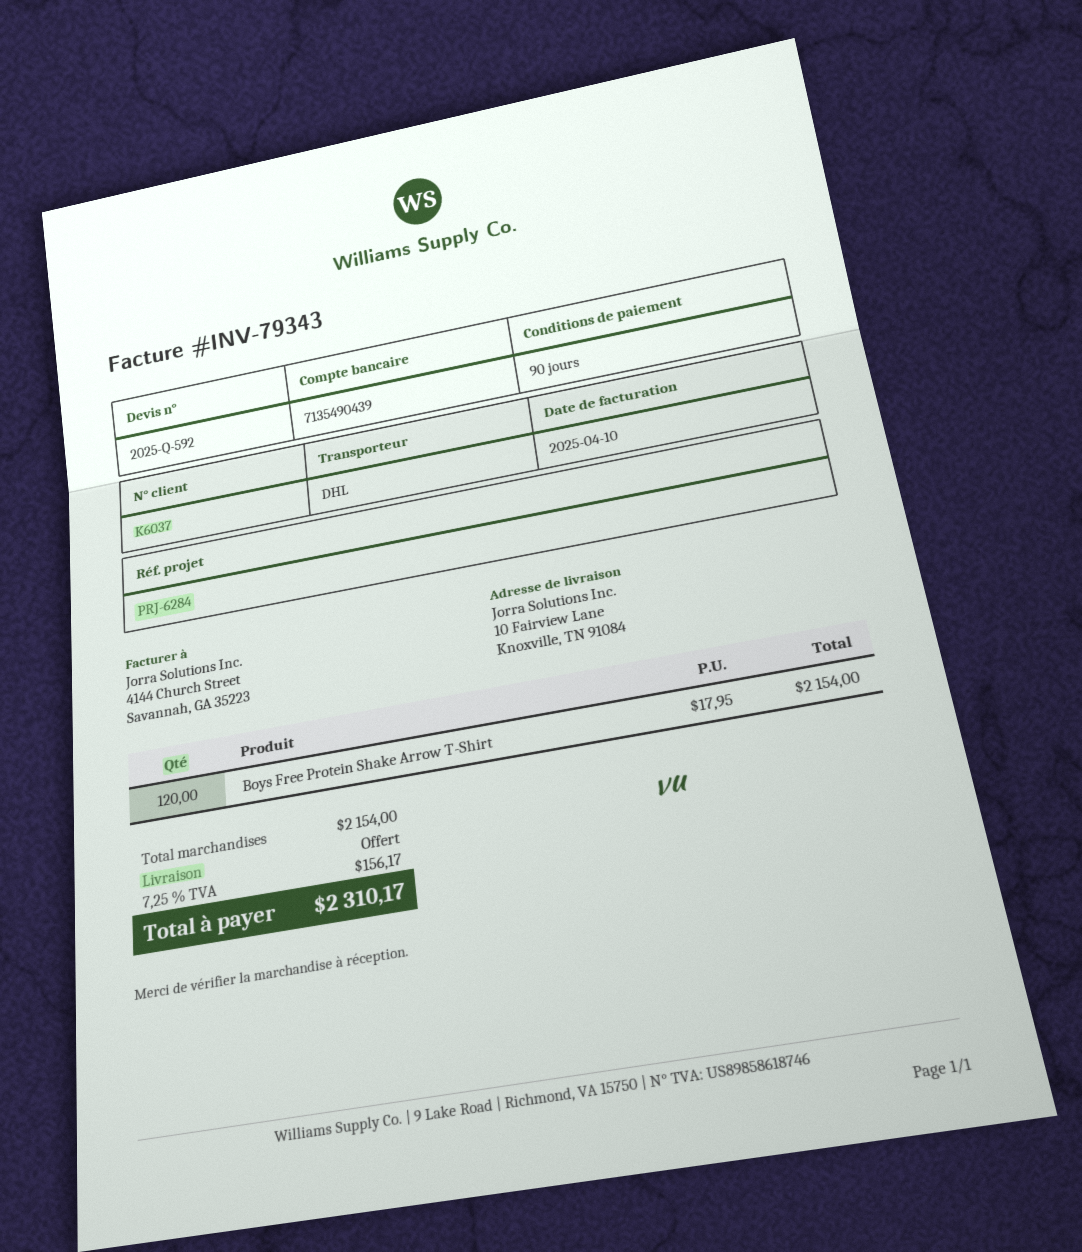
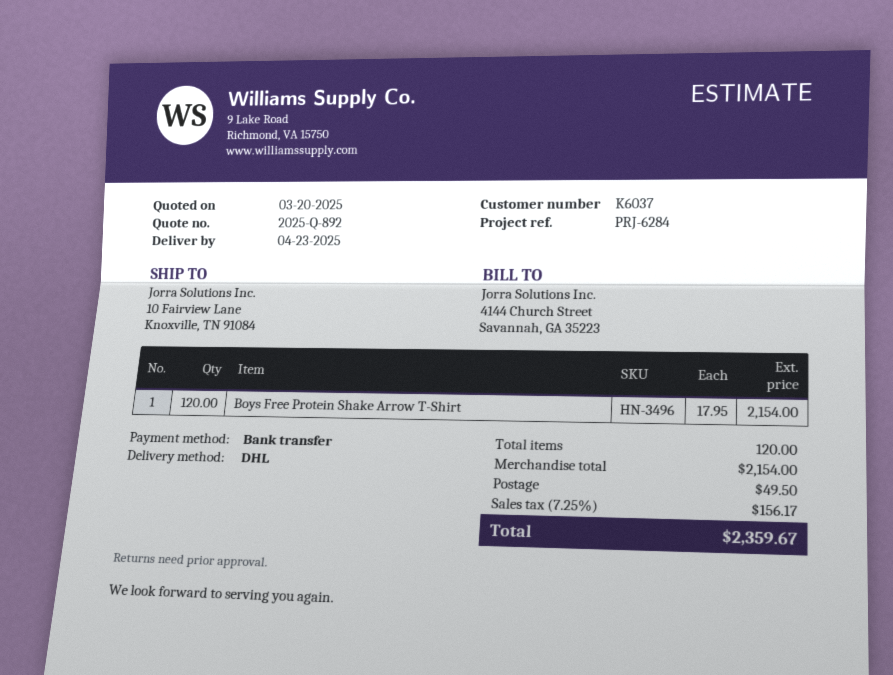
quote number: 2025-Q-592 -> 2025-Q-892
shipping: 0.00 -> 49.50
total: 2310.17 -> 2359.67

